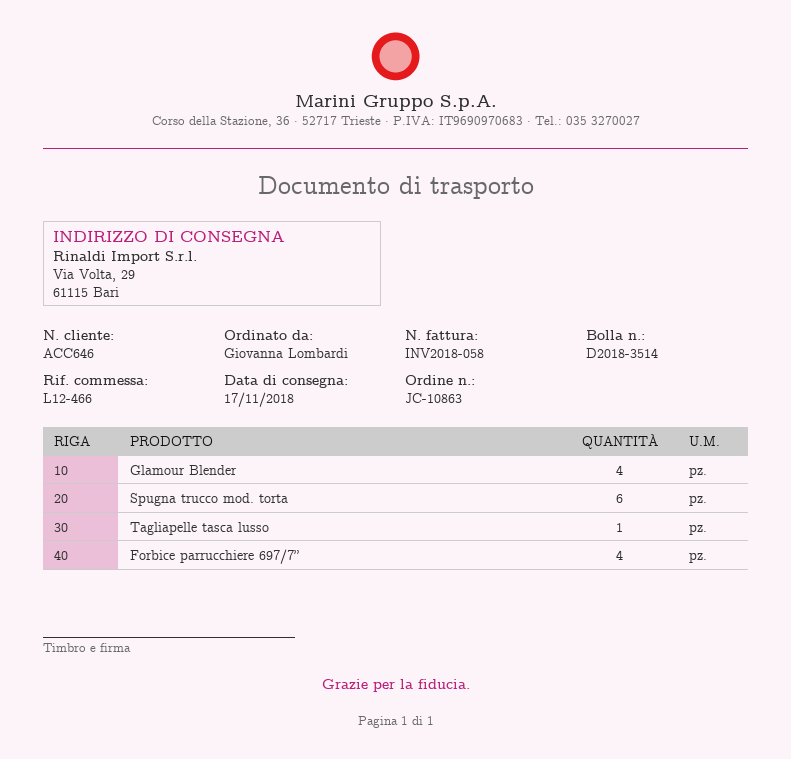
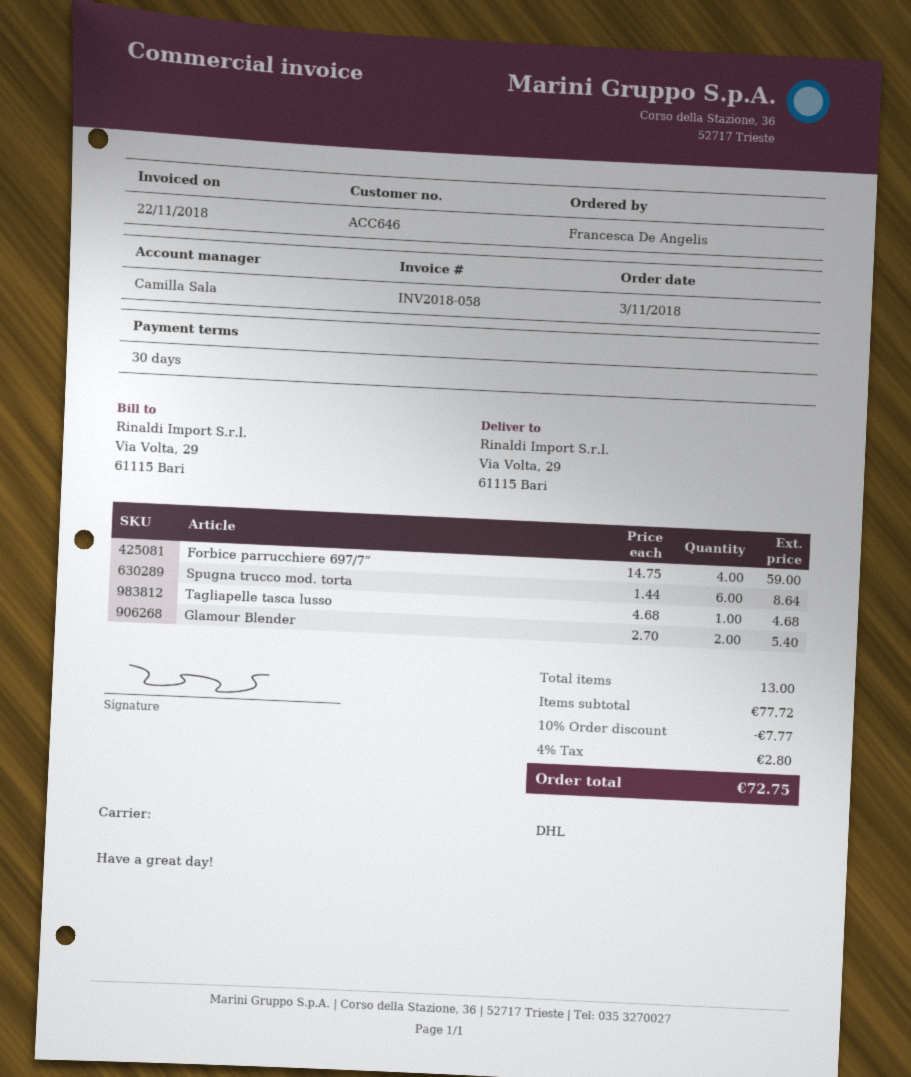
ordered by: Giovanna Lombardi -> Francesca De Angelis
Glamour Blender: 4 -> 2

